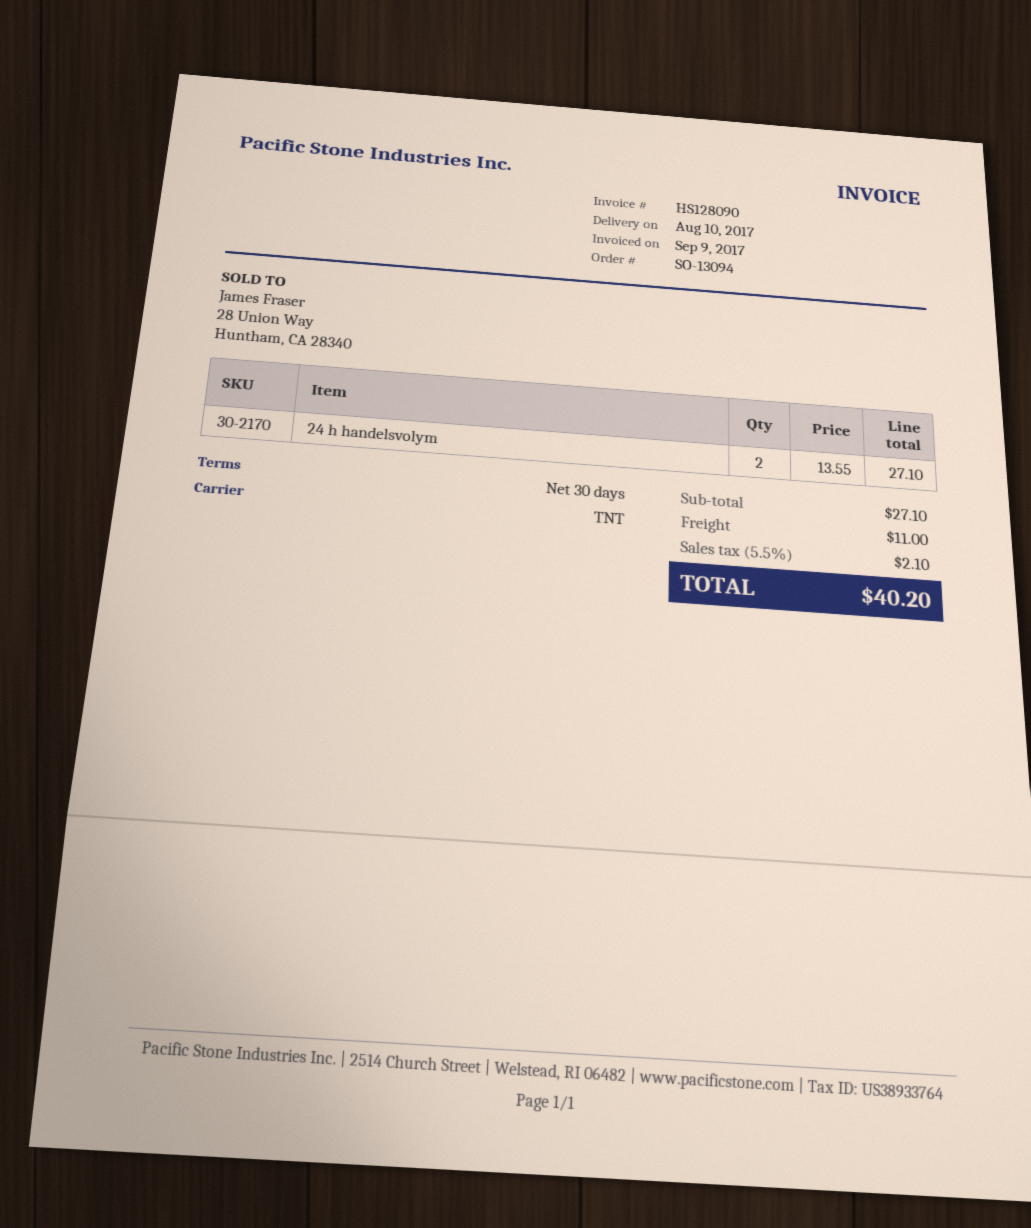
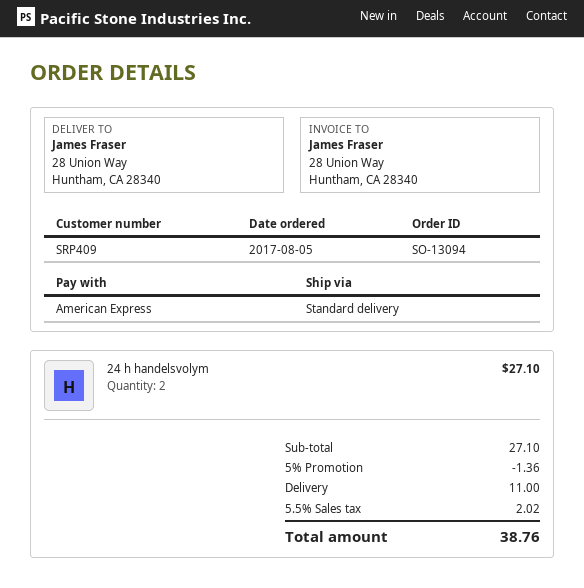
shipping method: TNT -> standard
discount: none -> 5% = 1.36
tax: 5.5% = 2.10 -> 5.5% = 2.02
total: 40.20 -> 38.76

